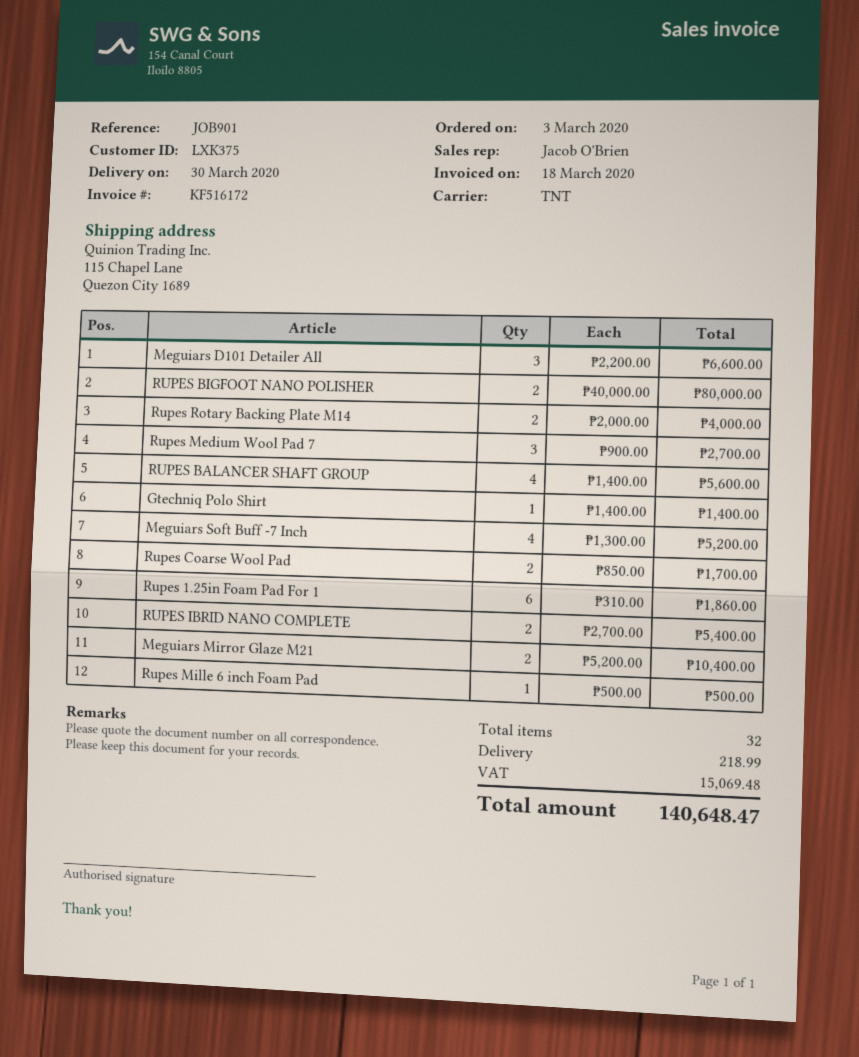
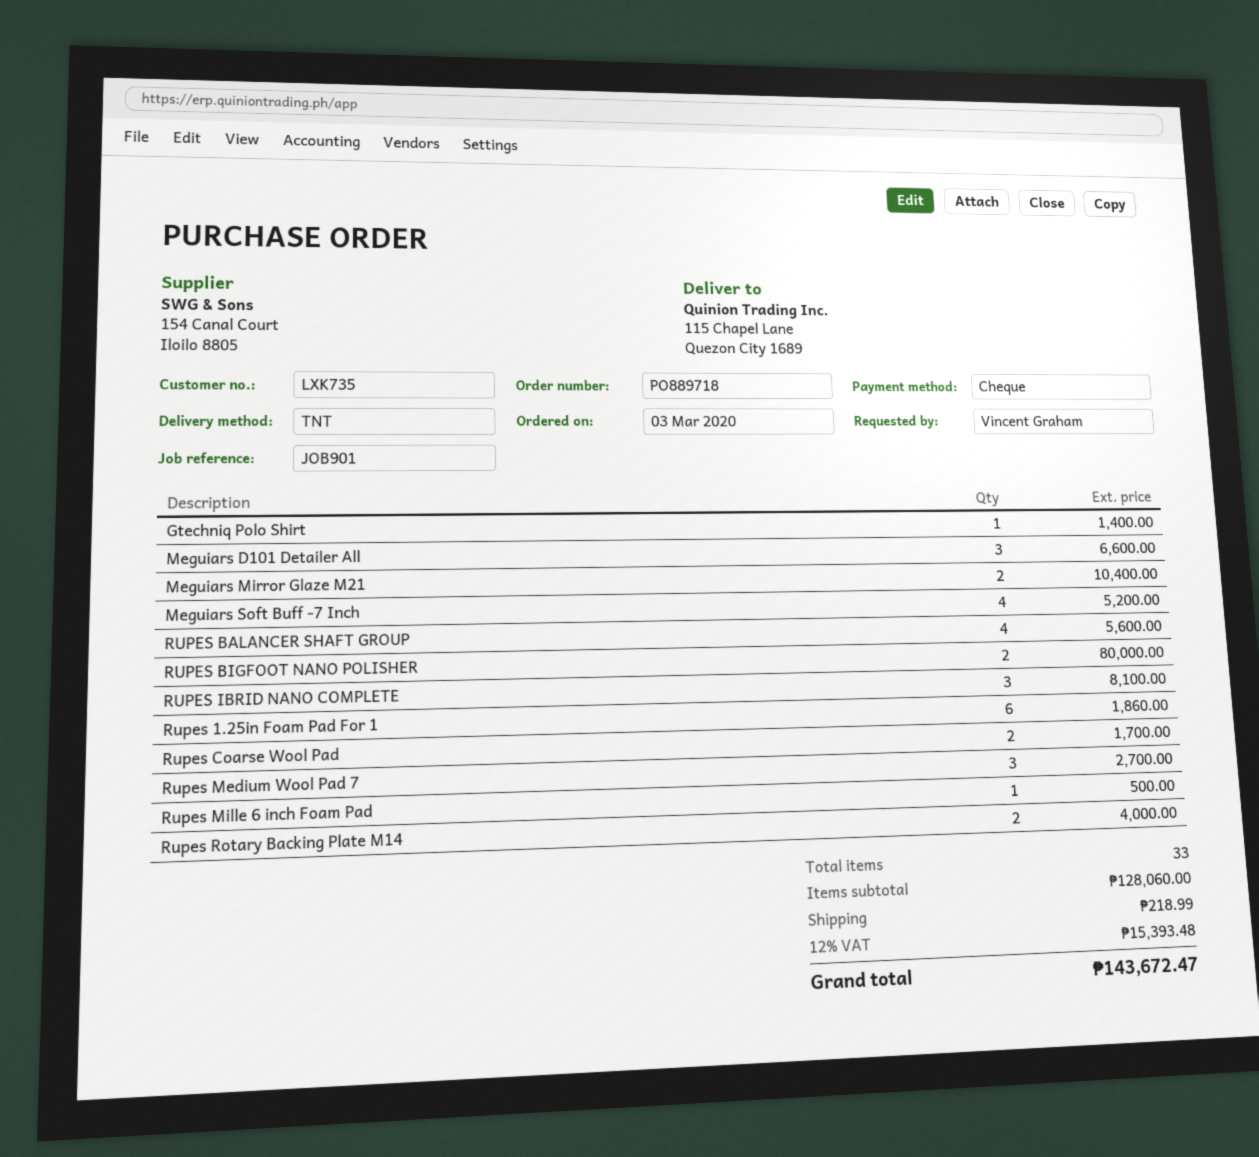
customer number: LXK375 -> LXK735
RUPES IBRID NANO COMPLETE: 2 for 5400.00 -> 3 for 8100.00
total quantity: 32 -> 33
tax: 15069.48 -> 15393.48
total: 140648.47 -> 143672.47

